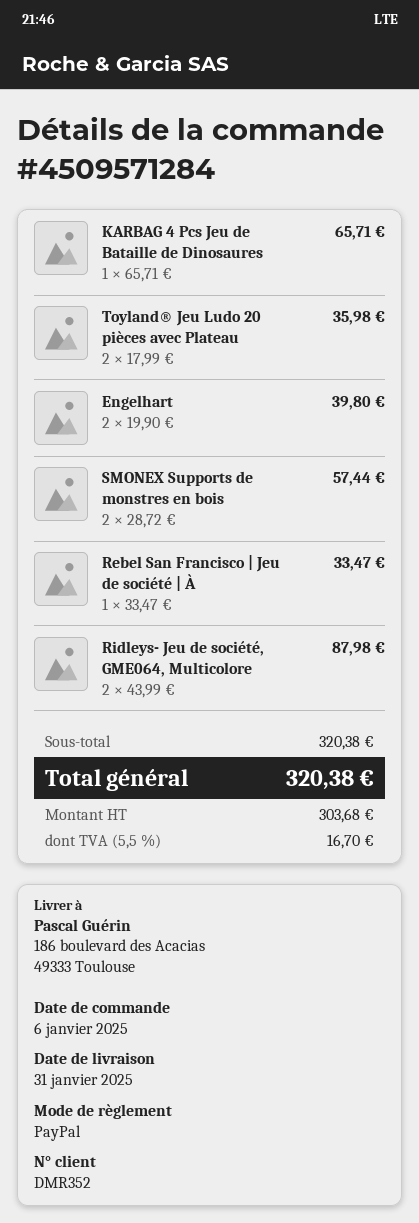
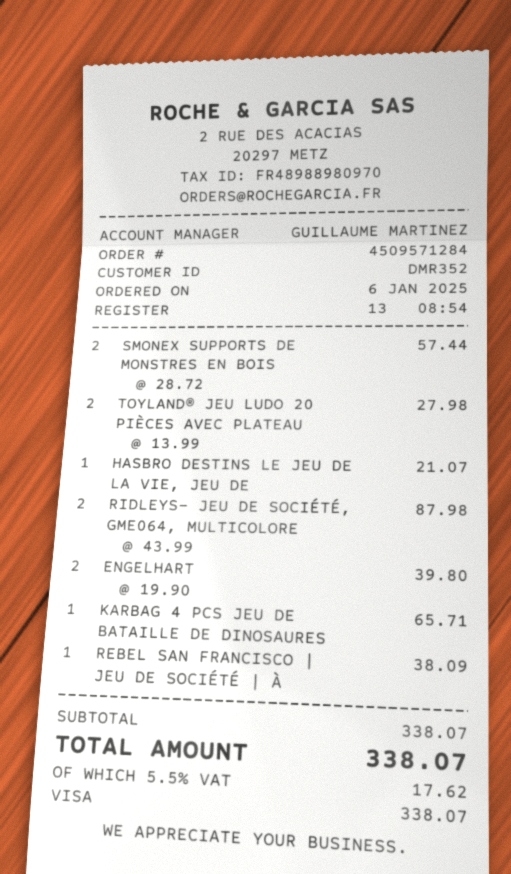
payment method: PayPal -> Visa
Toyland® Jeu Ludo 20 pièces avec Plateau: 2 x 17.99 = 35.98 -> 2 x 13.99 = 27.98
Rebel San Francisco | Jeu de société | À: 1 x 33.47 = 33.47 -> 1 x 38.09 = 38.09
HASBRO DESTINS LE JEU DE LA VIE, JEU DE: none -> 1 x 21.07 = 21.07
subtotal: 320.38 -> 338.07
tax: 5.5% = 16.70 -> 5.5% = 17.62
total: 320.38 -> 338.07

